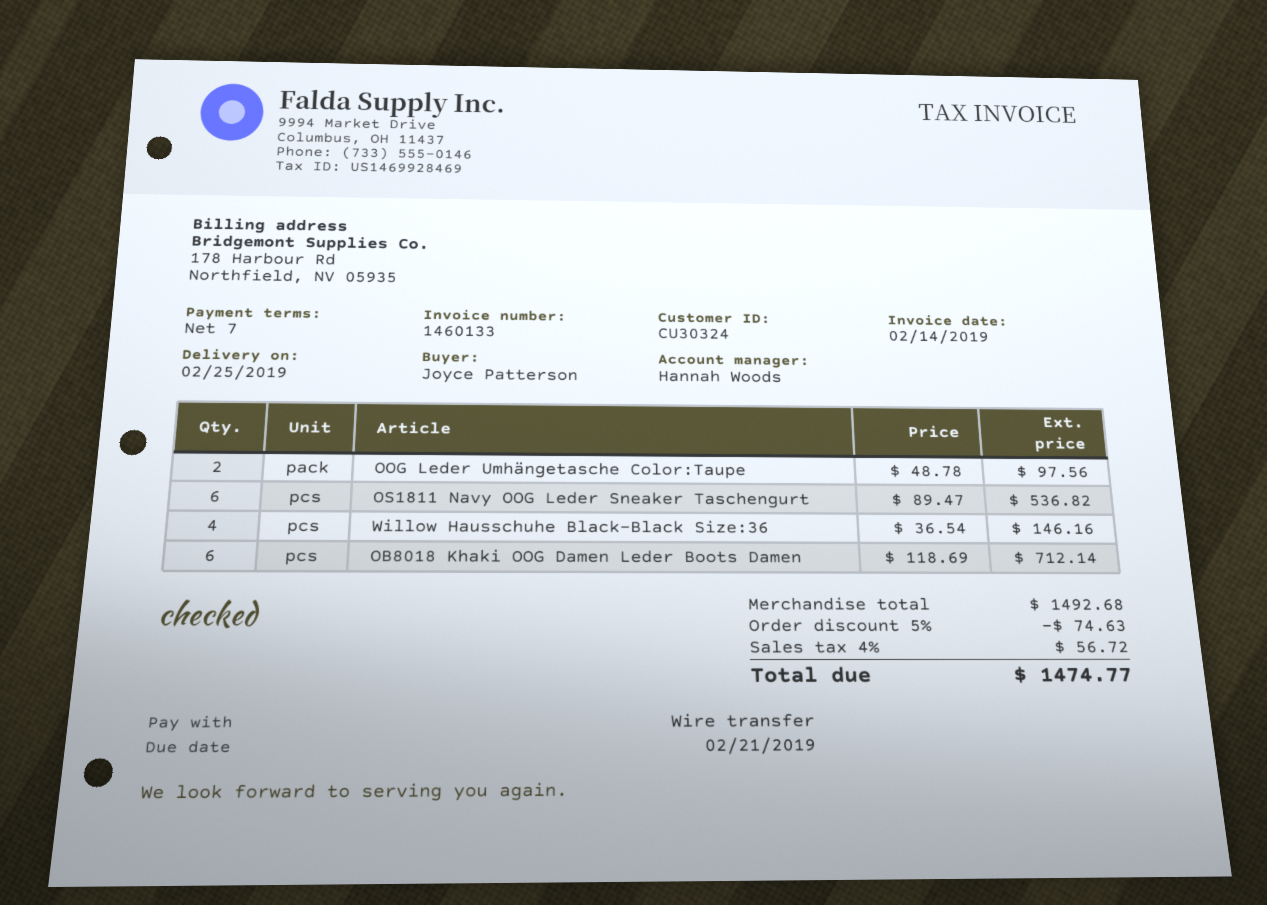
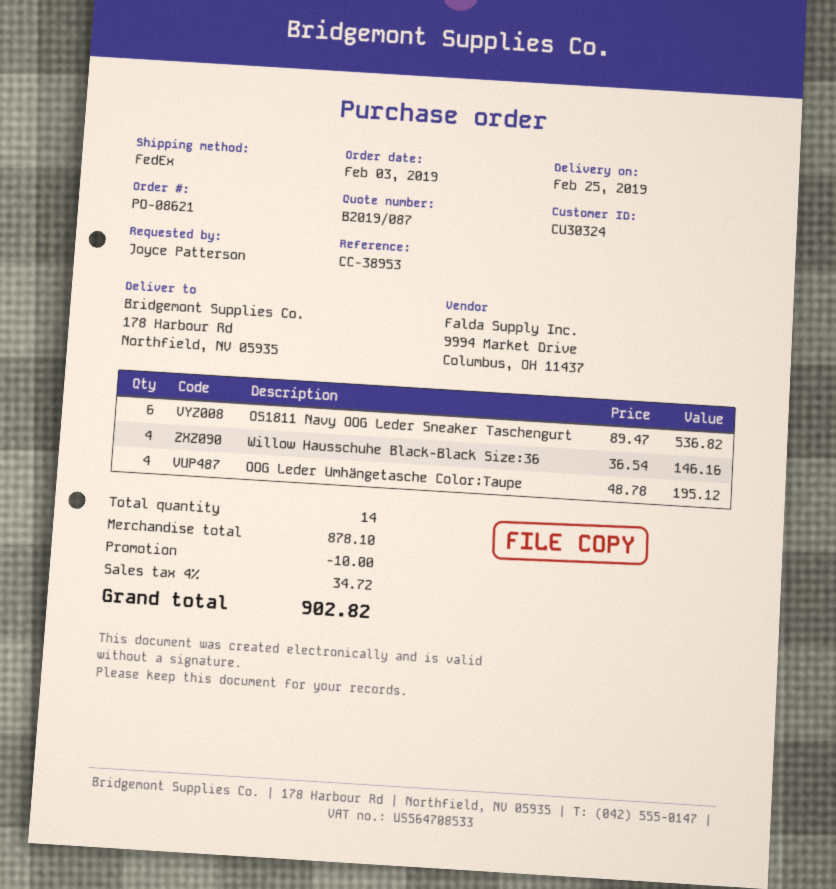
OOG Leder Umhängetasche Color:Taupe: 2 x 48.78 = 97.56 -> 4 x 48.78 = 195.12
OB8018 Khaki OOG Damen Leder Boots Damen: 6 x 118.69 = 712.14 -> none
subtotal: 1492.68 -> 878.10
discount: 74.63 -> 10.00
tax: 4% = 56.72 -> 4% = 34.72
total: 1474.77 -> 902.82

